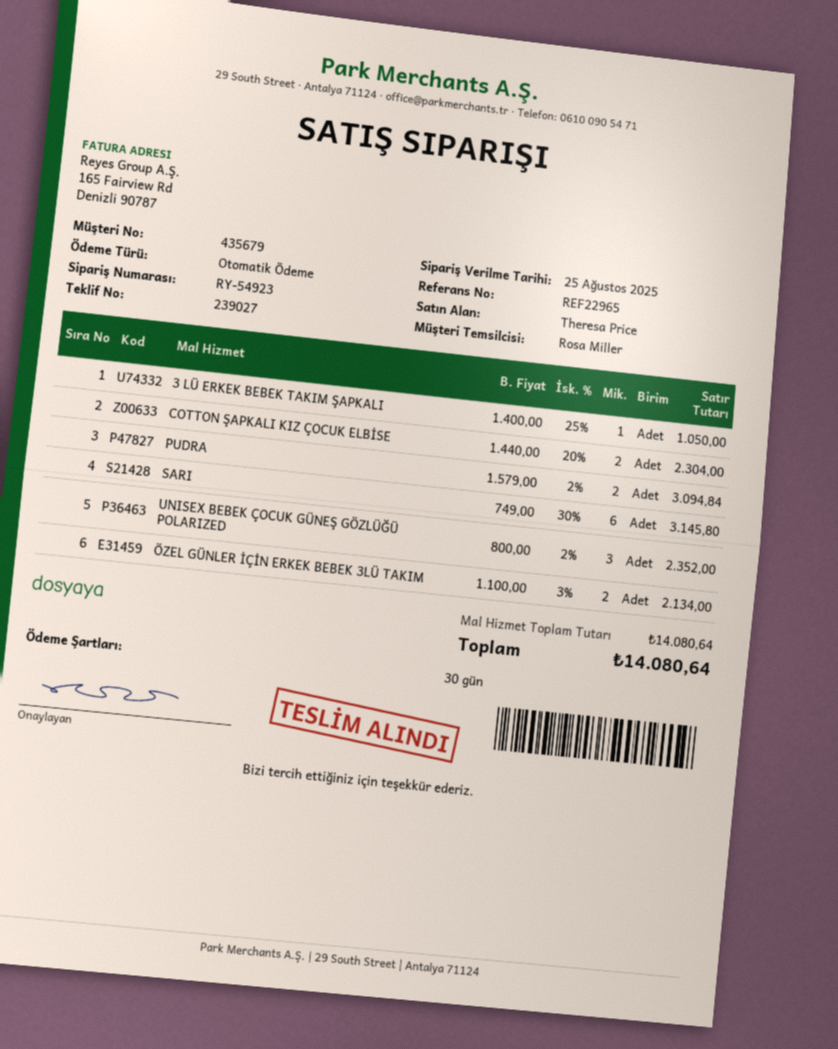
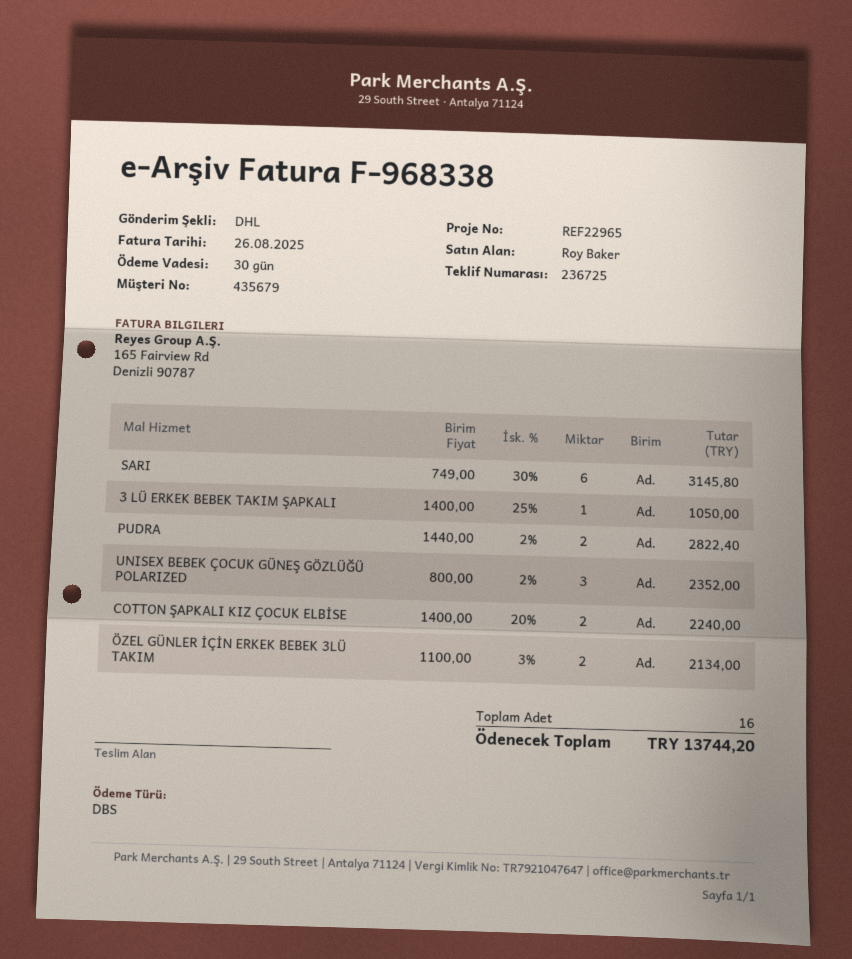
quote number: 239027 -> 236725
ordered by: Theresa Price -> Roy Baker
COTTON ŞAPKALI KIZ ÇOCUK ELBİSE: 2 x 1440.00 - 20% = 2304.00 -> 2 x 1400.00 - 20% = 2240.00
PUDRA: 2 x 1579.00 - 2% = 3094.84 -> 2 x 1440.00 - 2% = 2822.40
total: 14080.64 -> 13744.20

